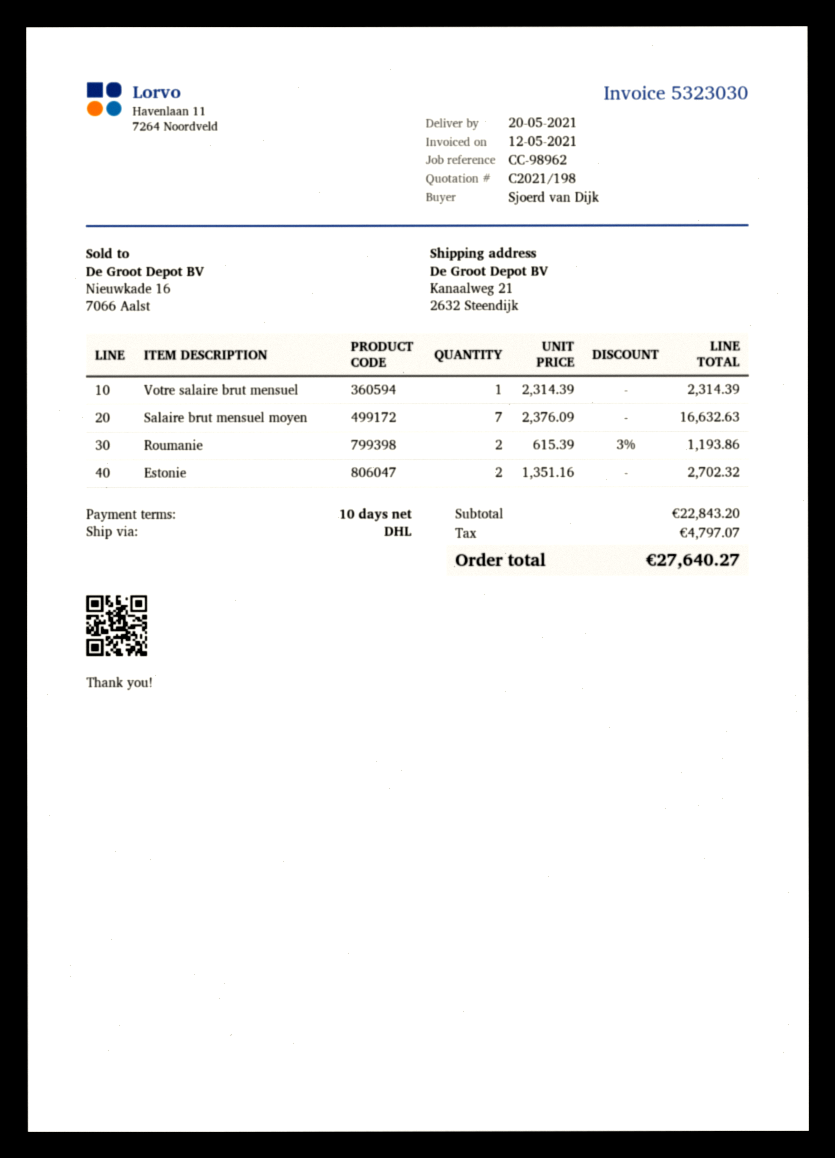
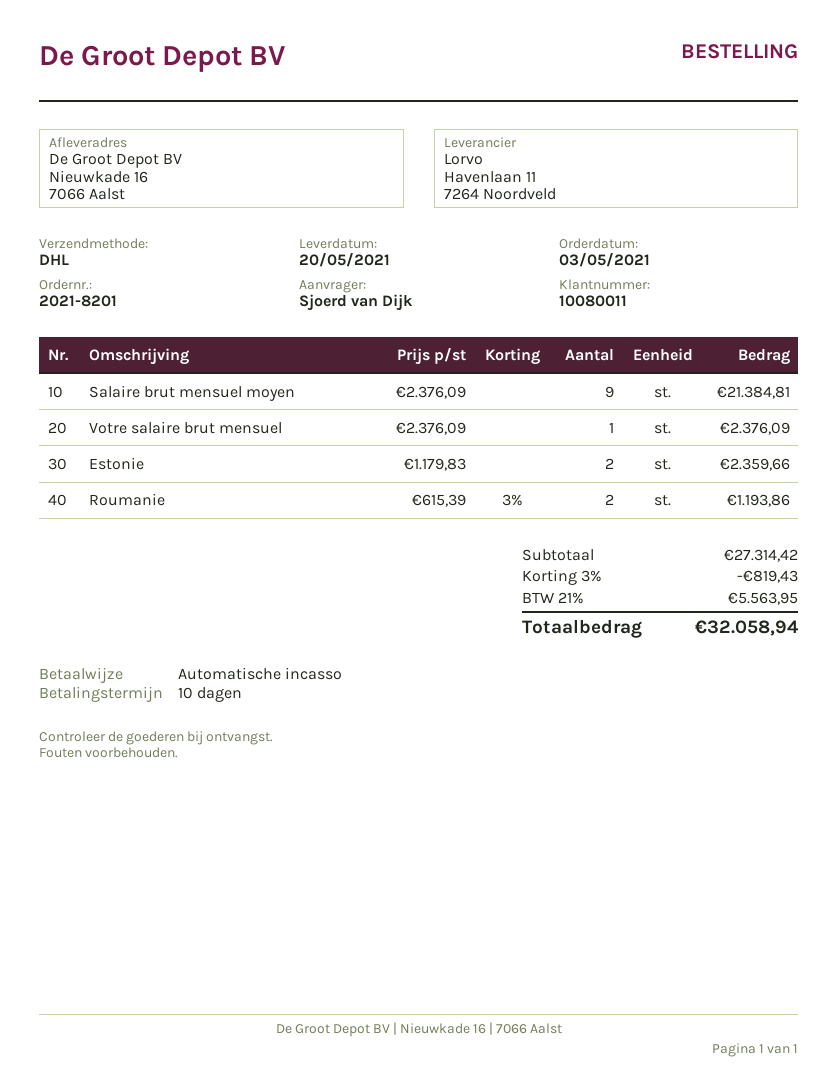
ship to: Kanaalweg 21, 2632 Steendijk -> Nieuwkade 16, 7066 Aalst
Votre salaire brut mensuel: 1 x 2314.39 = 2314.39 -> 1 x 2376.09 = 2376.09
Salaire brut mensuel moyen: 7 x 2376.09 = 16632.63 -> 9 x 2376.09 = 21384.81
Estonie: 2 x 1351.16 = 2702.32 -> 2 x 1179.83 = 2359.66
subtotal: 22843.20 -> 27314.42
discount: none -> 3% = 819.43
tax: 4797.07 -> 5563.95
total: 27640.27 -> 32058.94

